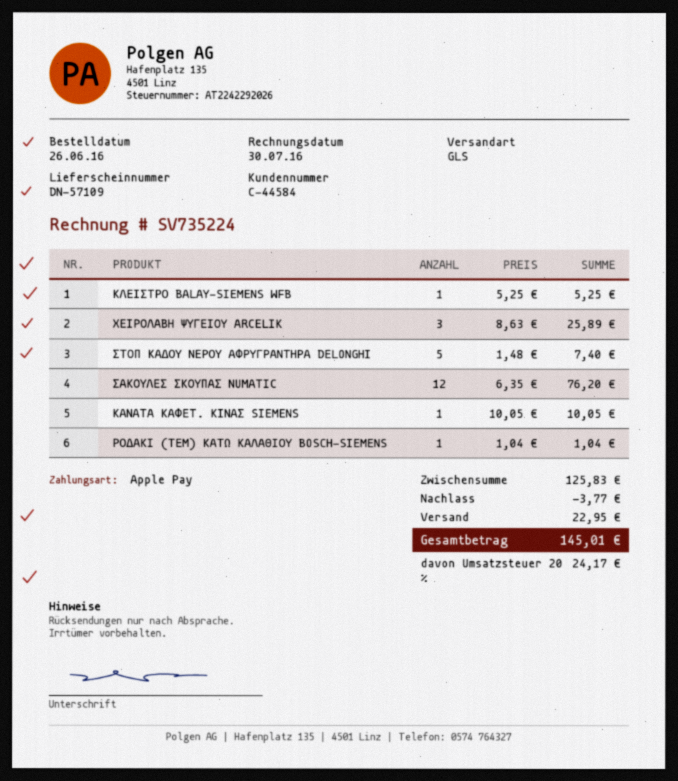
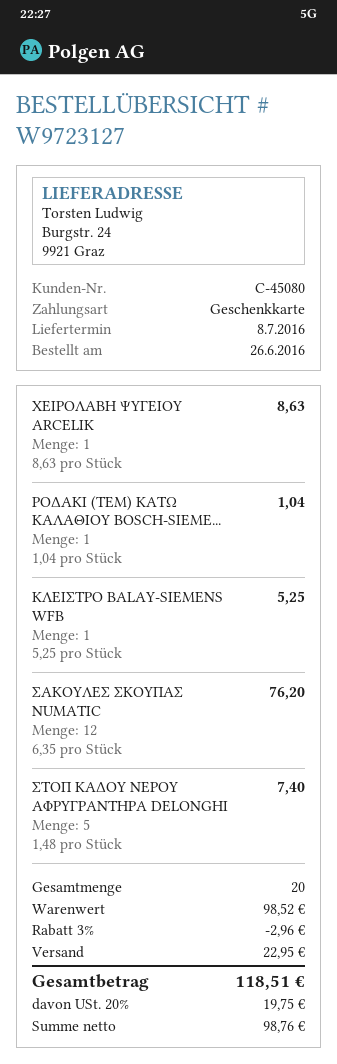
customer number: C-44584 -> C-45080
payment method: Apple Pay -> gift card
ΧΕΙΡΟΛΑΒΗ ΨΥΓΕΙΟΥ ARCELIK: 3 x 8.63 = 25.89 -> 1 x 8.63 = 8.63
ΚΑΝΑΤΑ ΚΑΦΕΤ. ΚΙΝΑΣ SIEMENS: 1 x 10.05 = 10.05 -> none
subtotal: 125.83 -> 98.52
discount: 3.77 -> 2.96
tax: 20% = 24.17 -> 20% = 19.75
total: 145.01 -> 118.51

